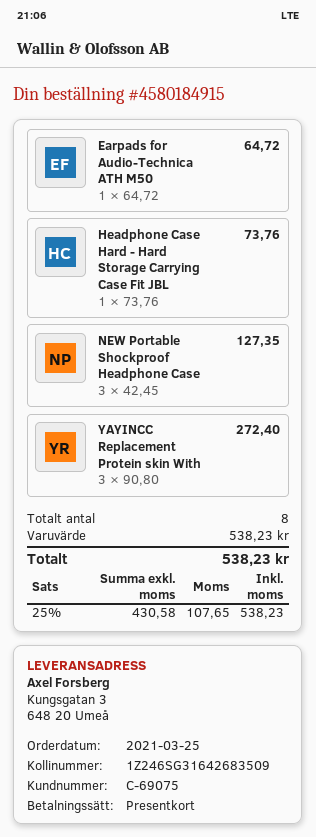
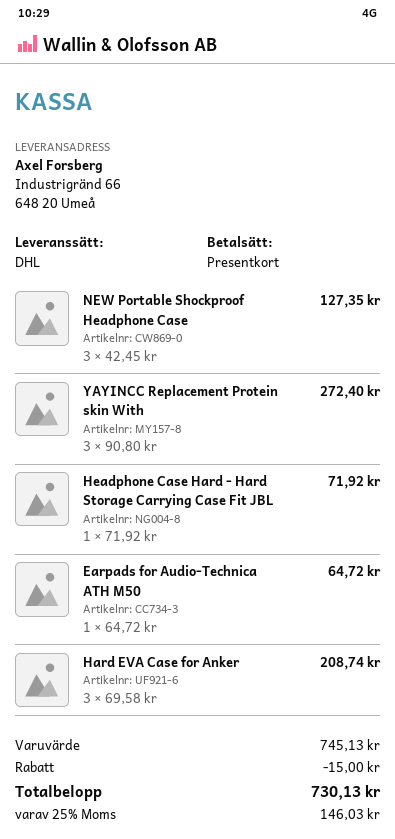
ship to: Kungsgatan 3, 648 20 Umeå -> Industrigränd 66, 648 20 Umeå
Headphone Case Hard - Hard Storage Carrying Case Fit JBL: 1 x 73.76 = 73.76 -> 1 x 71.92 = 71.92
Hard EVA Case for Anker: none -> 3 x 69.58 = 208.74
subtotal: 538.23 -> 745.13
discount: none -> 15.00
tax: 25% = 107.65 -> 25% = 146.03
total: 538.23 -> 730.13

